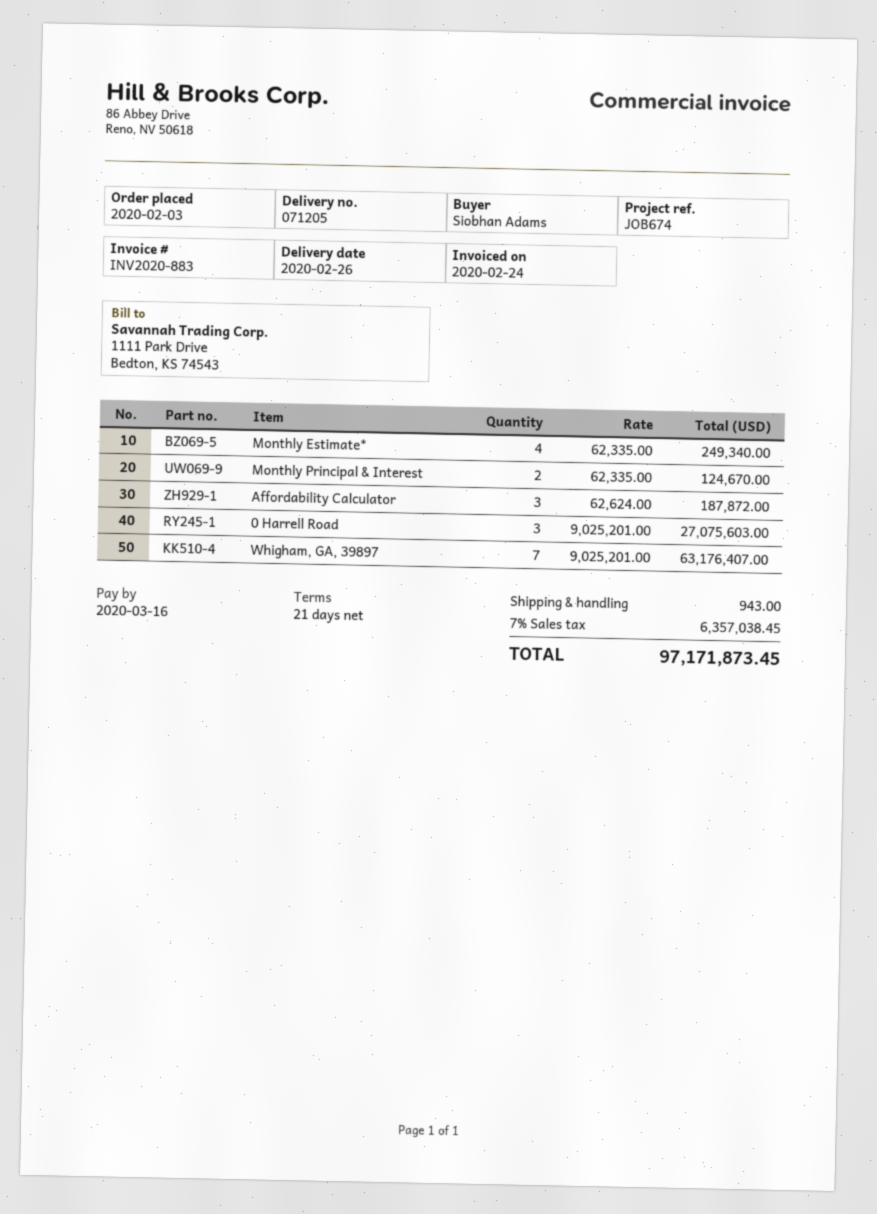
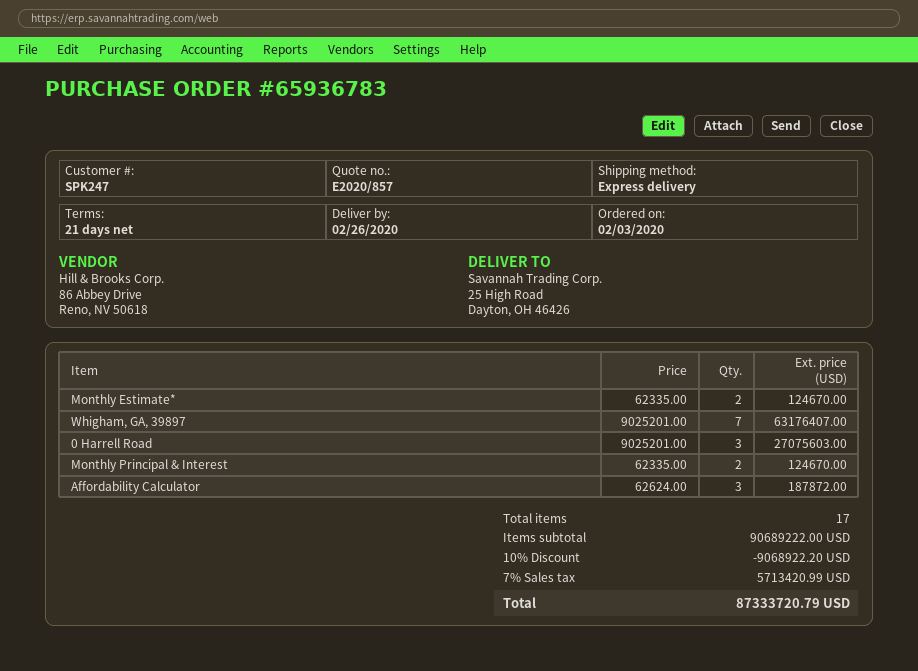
Monthly Estimate*: 4 x 62335.00 = 249340.00 -> 2 x 62335.00 = 124670.00
discount: none -> 10% = 9068922.20
shipping: 943.00 -> none
tax: 7% = 6357038.45 -> 7% = 5713420.99
total: 97171873.45 -> 87333720.79

